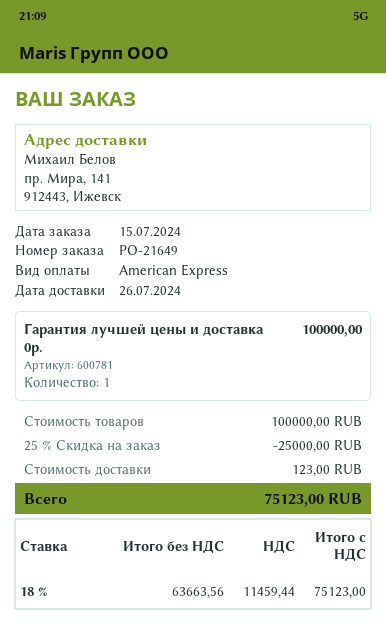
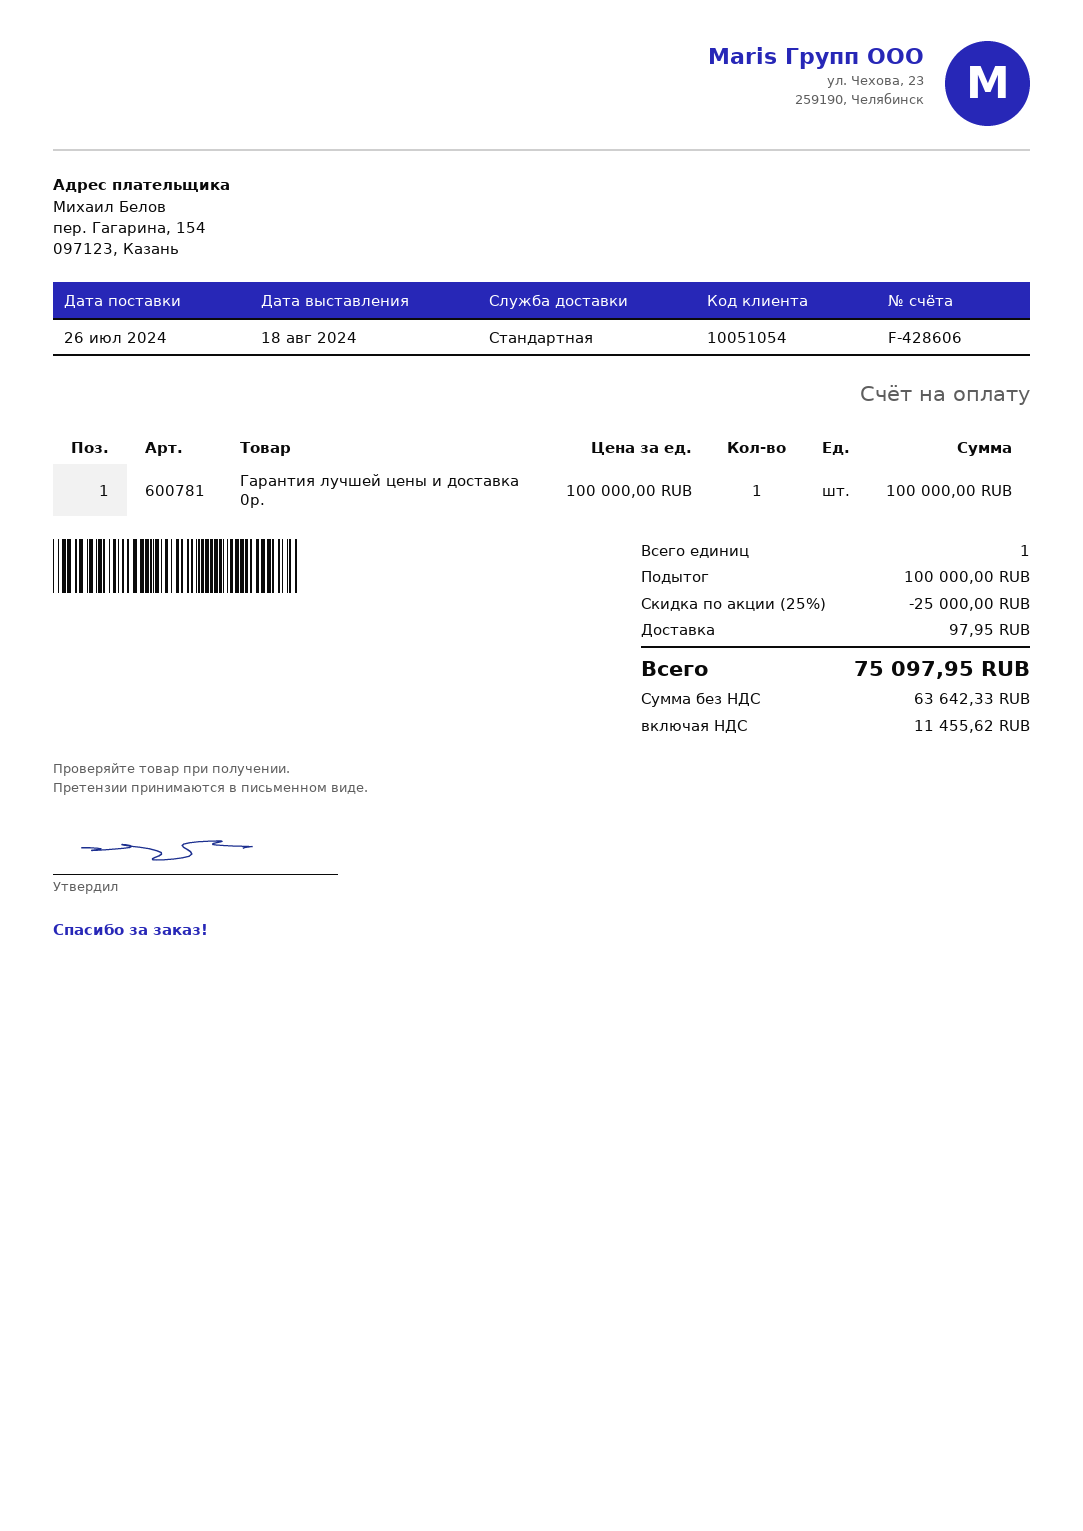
shipping: 123.00 -> 97.95
net: 63663.56 -> 63642.33
tax: 11459.44 -> 11455.62
total: 75123.00 -> 75097.95

